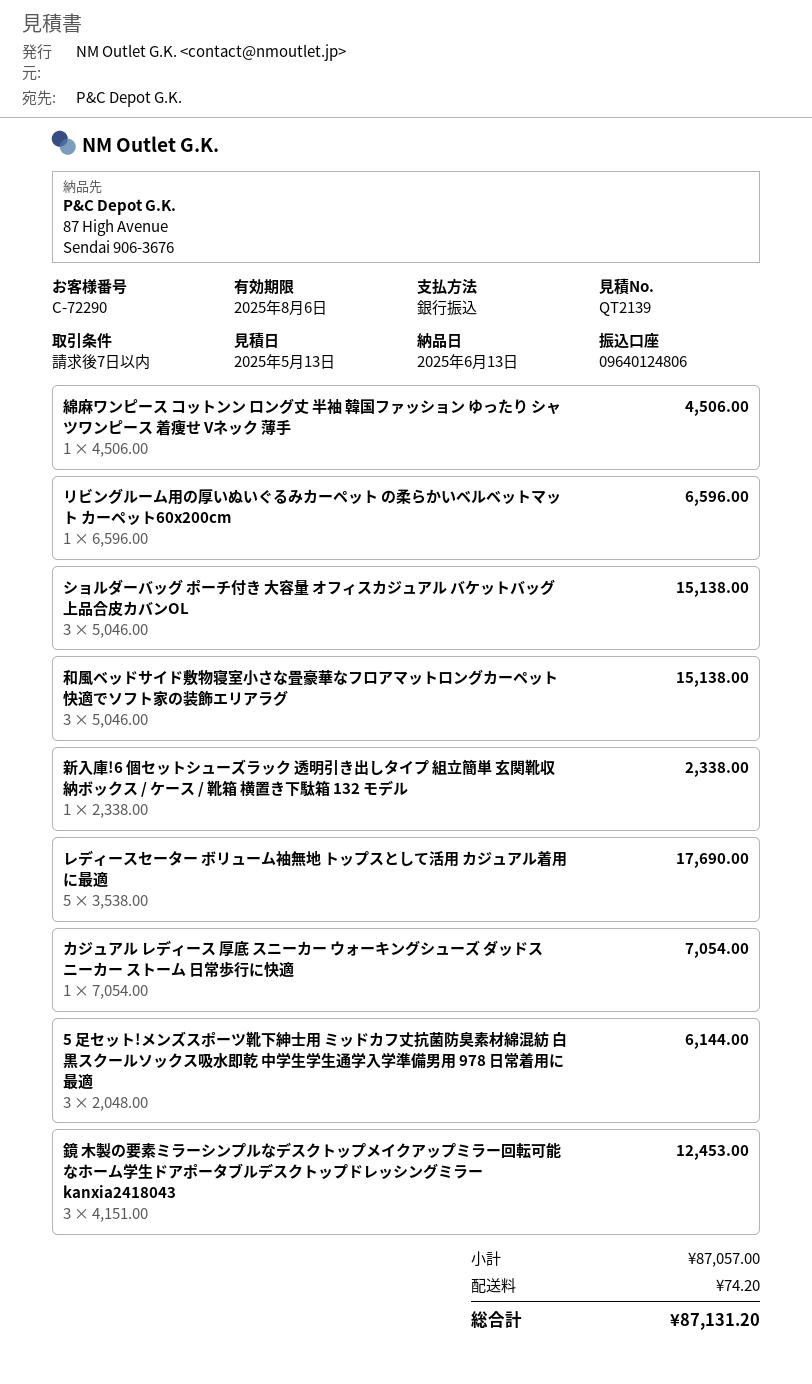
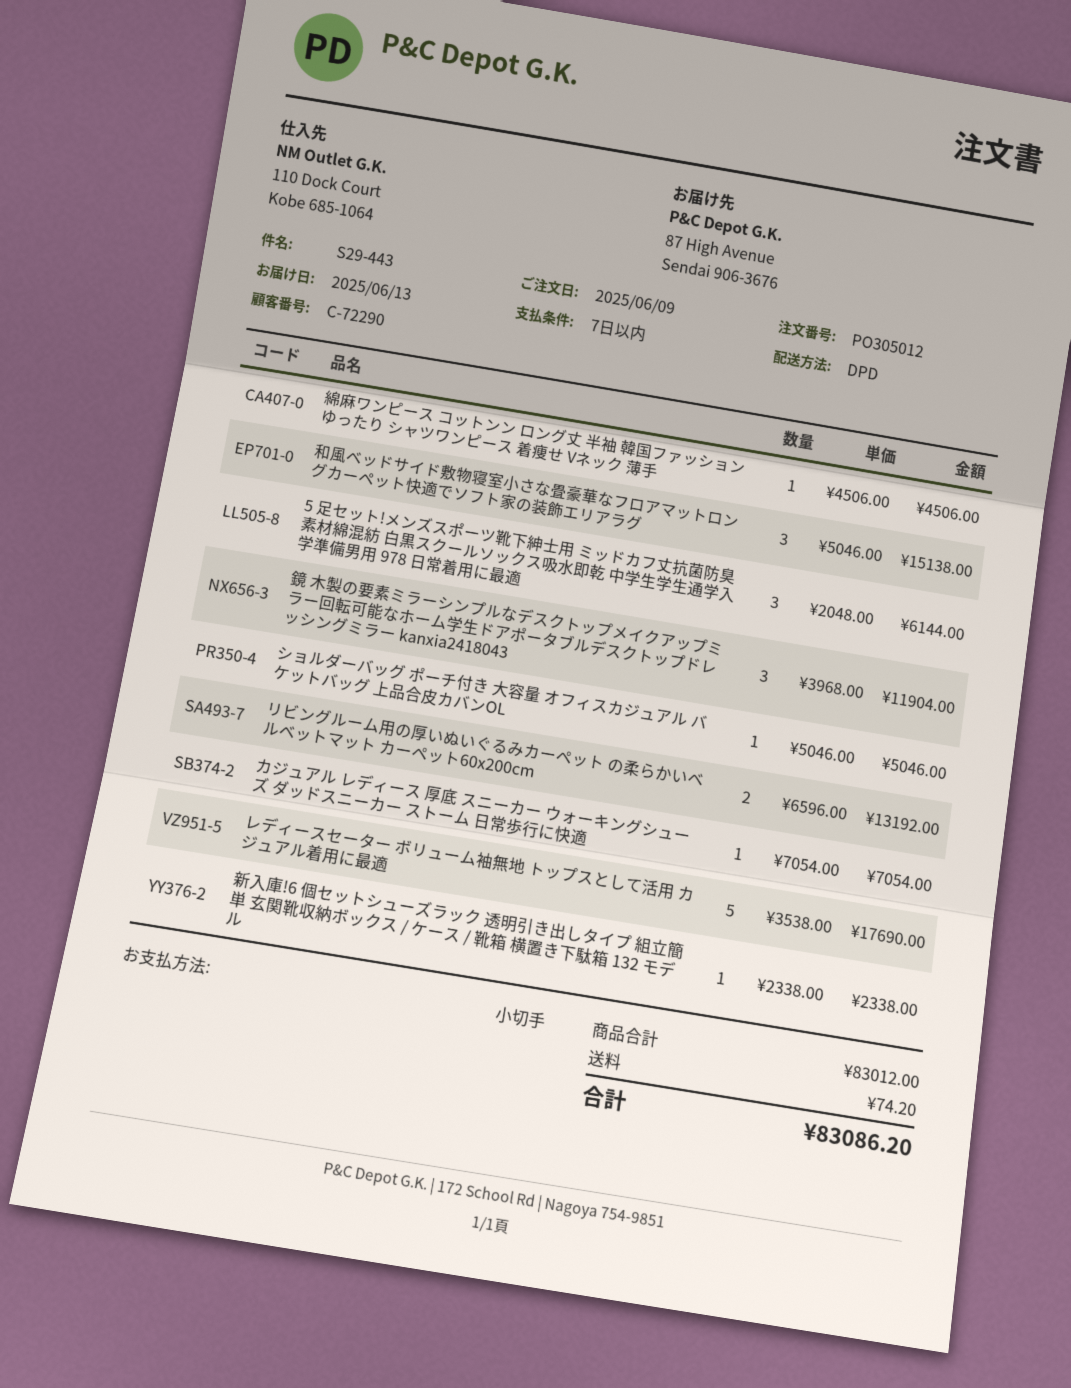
payment method: bank transfer -> cheque
リビングルーム用の厚いぬいぐるみカーペット の柔らかいベルベットマット カーペット60x200cm: 1 x 6596.00 = 6596.00 -> 2 x 6596.00 = 13192.00
ショルダーバッグ ポーチ付き 大容量 オフィスカジュアル バケットバッグ 上品合皮カバンOL: 3 x 5046.00 = 15138.00 -> 1 x 5046.00 = 5046.00
鏡 木製の要素ミラーシンプルなデスクトップメイクアップミラー回転可能なホーム学生ドアポータブルデスクトップドレッシングミラー kanxia2418043: 3 x 4151.00 = 12453.00 -> 3 x 3968.00 = 11904.00
subtotal: 87057.00 -> 83012.00
total: 87131.20 -> 83086.20

